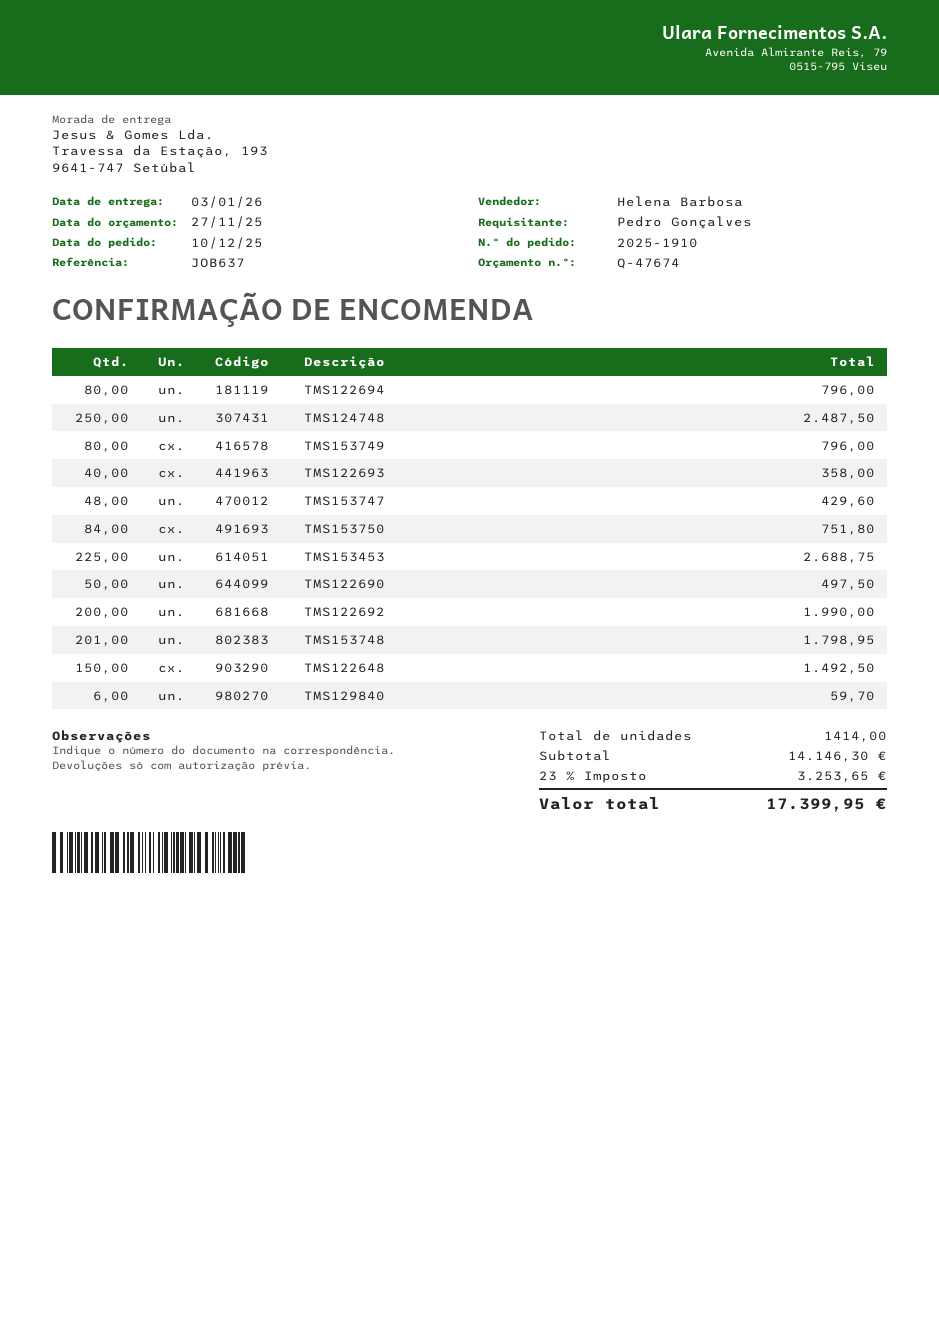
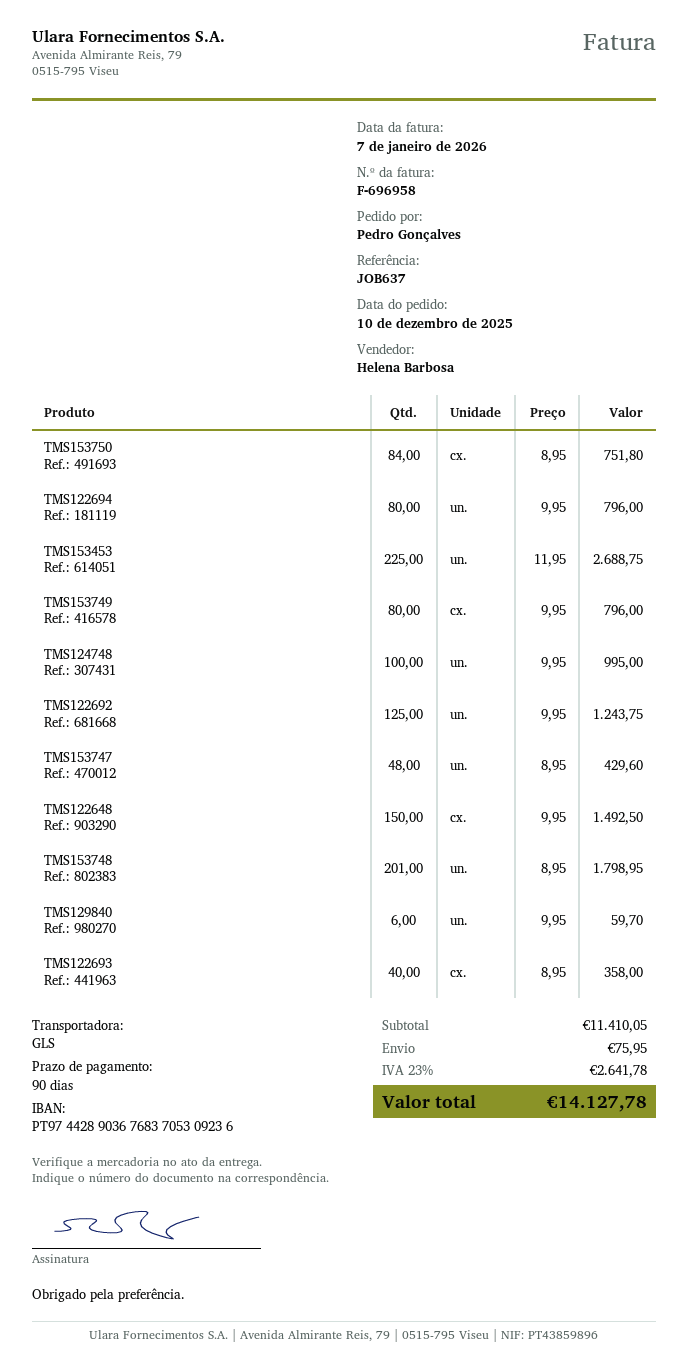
TMS124748: 250 for 2487.50 -> 100 for 995.00
TMS122690: 50 for 497.50 -> none
TMS122692: 200 for 1990.00 -> 125 for 1243.75
subtotal: 14146.30 -> 11410.05
shipping: none -> 75.95
tax: 23% = 3253.65 -> 23% = 2641.78
total: 17399.95 -> 14127.78

